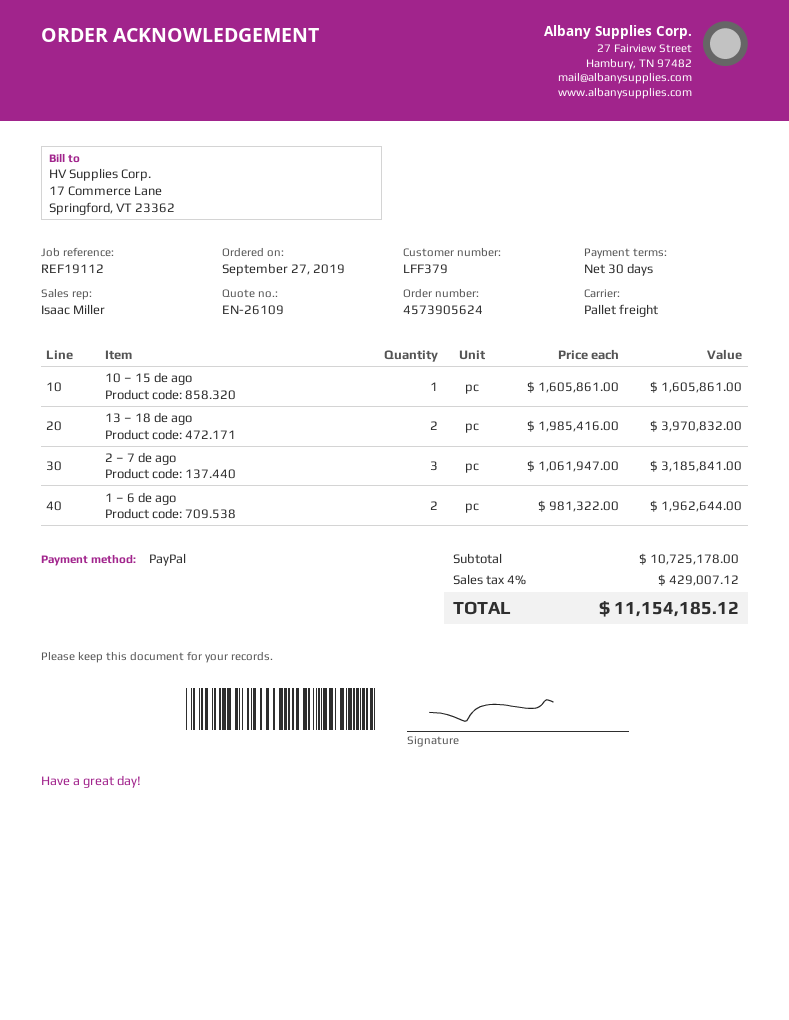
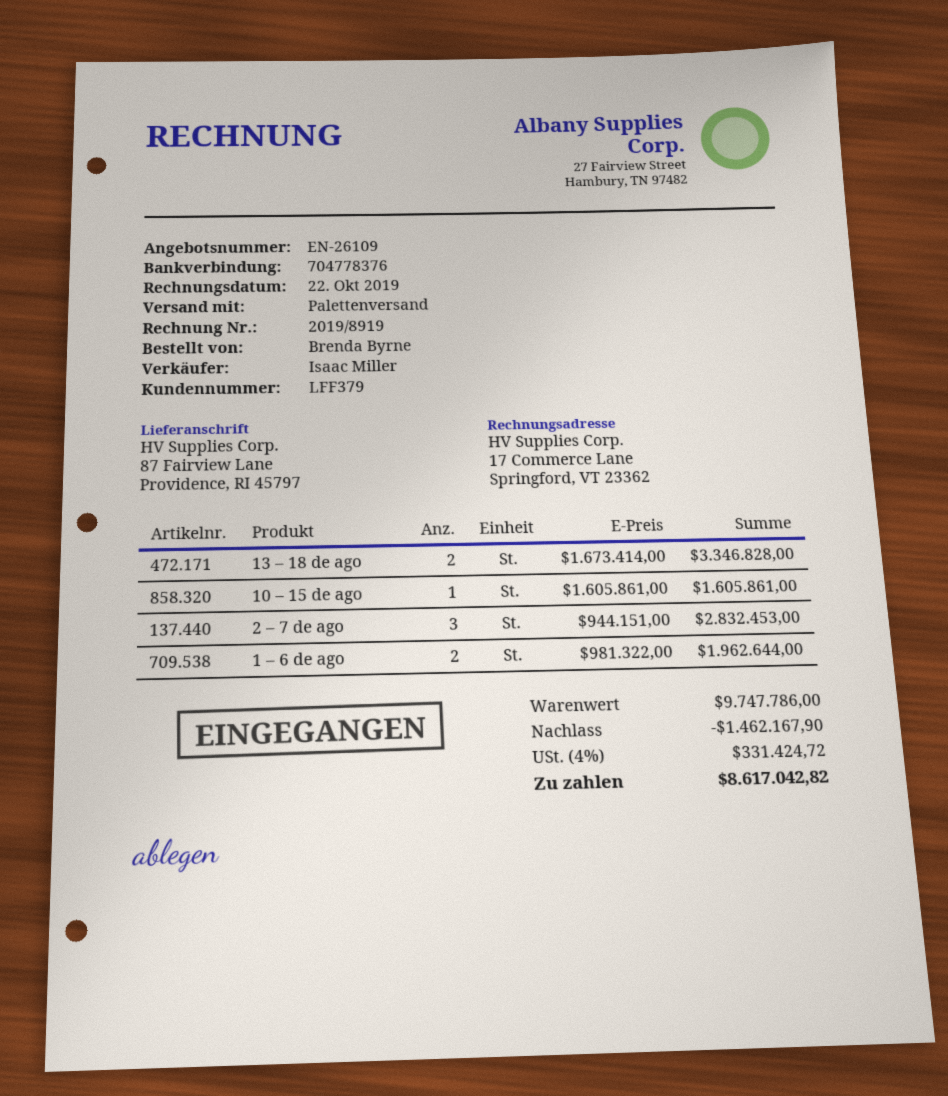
13 – 18 de ago: 2 x 1985416.00 = 3970832.00 -> 2 x 1673414.00 = 3346828.00
2 – 7 de ago: 3 x 1061947.00 = 3185841.00 -> 3 x 944151.00 = 2832453.00
subtotal: 10725178.00 -> 9747786.00
discount: none -> 1462167.90
tax: 4% = 429007.12 -> 4% = 331424.72
total: 11154185.12 -> 8617042.82

